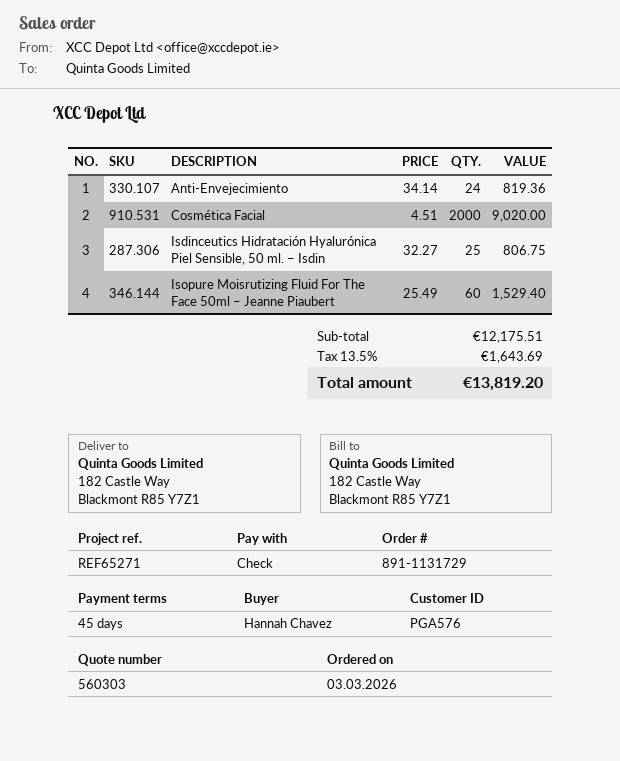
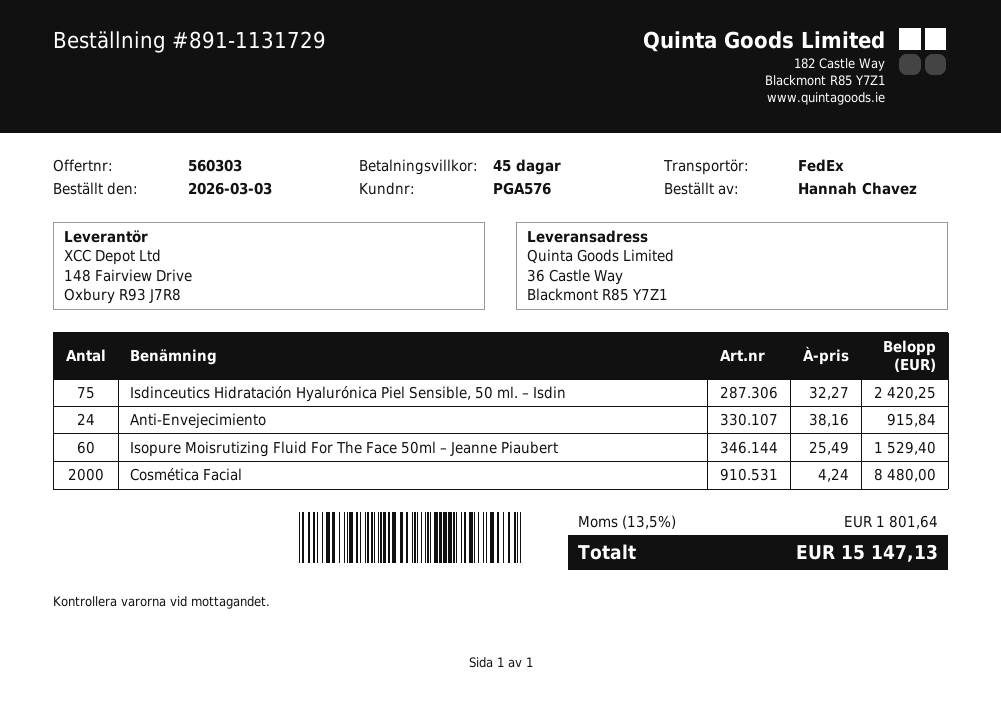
ship to: 182 Castle Way, Blackmont R85 Y7Z1 -> 36 Castle Way, Blackmont R85 Y7Z1
Anti-Envejecimiento: 24 x 34.14 = 819.36 -> 24 x 38.16 = 915.84
Cosmética Facial: 2000 x 4.51 = 9020.00 -> 2000 x 4.24 = 8480.00
Isdinceutics Hidratación Hyalurónica Piel Sensible, 50 ml. – Isdin: 25 x 32.27 = 806.75 -> 75 x 32.27 = 2420.25
tax: 13.5% = 1643.69 -> 13.5% = 1801.64
total: 13819.20 -> 15147.13

